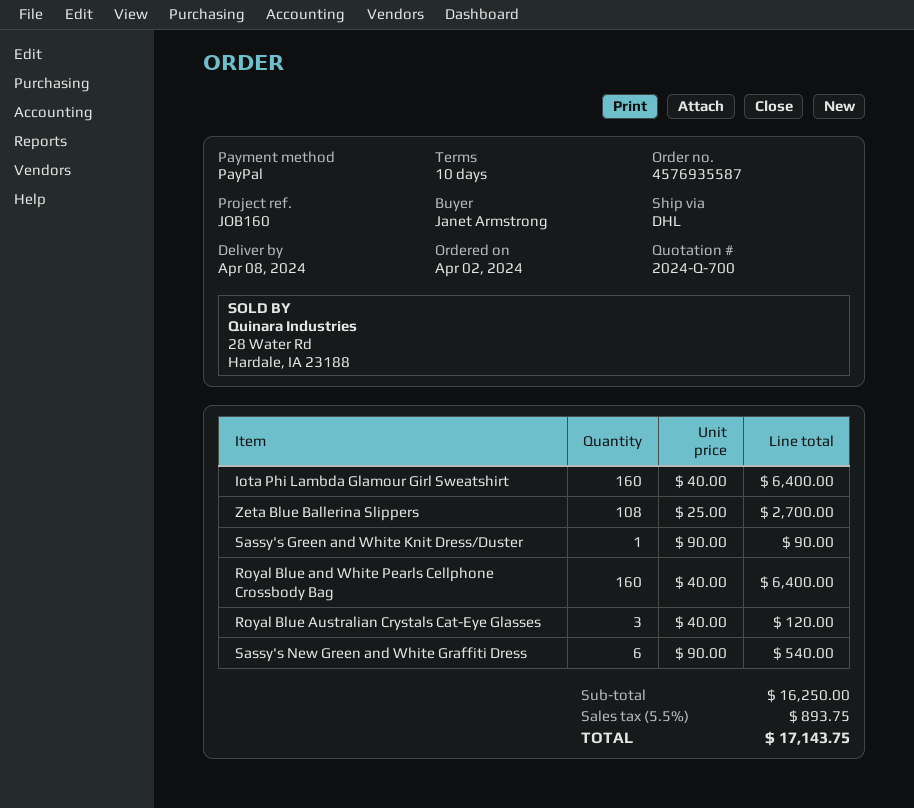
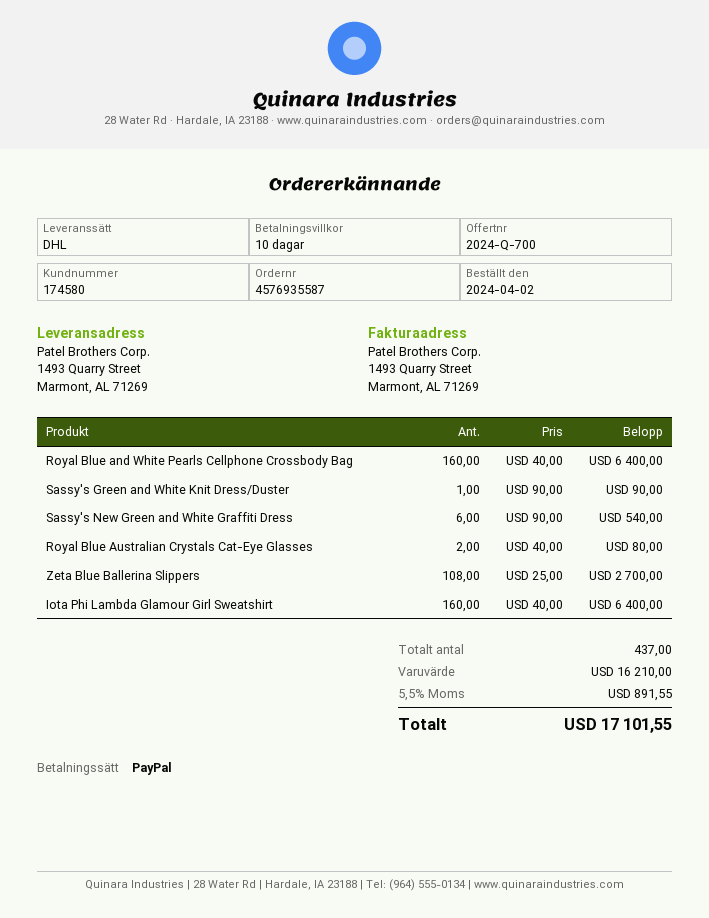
Royal Blue Australian Crystals Cat-Eye Glasses: 3 x 40.00 = 120.00 -> 2 x 40.00 = 80.00
subtotal: 16250.00 -> 16210.00
tax: 5.5% = 893.75 -> 5.5% = 891.55
total: 17143.75 -> 17101.55

